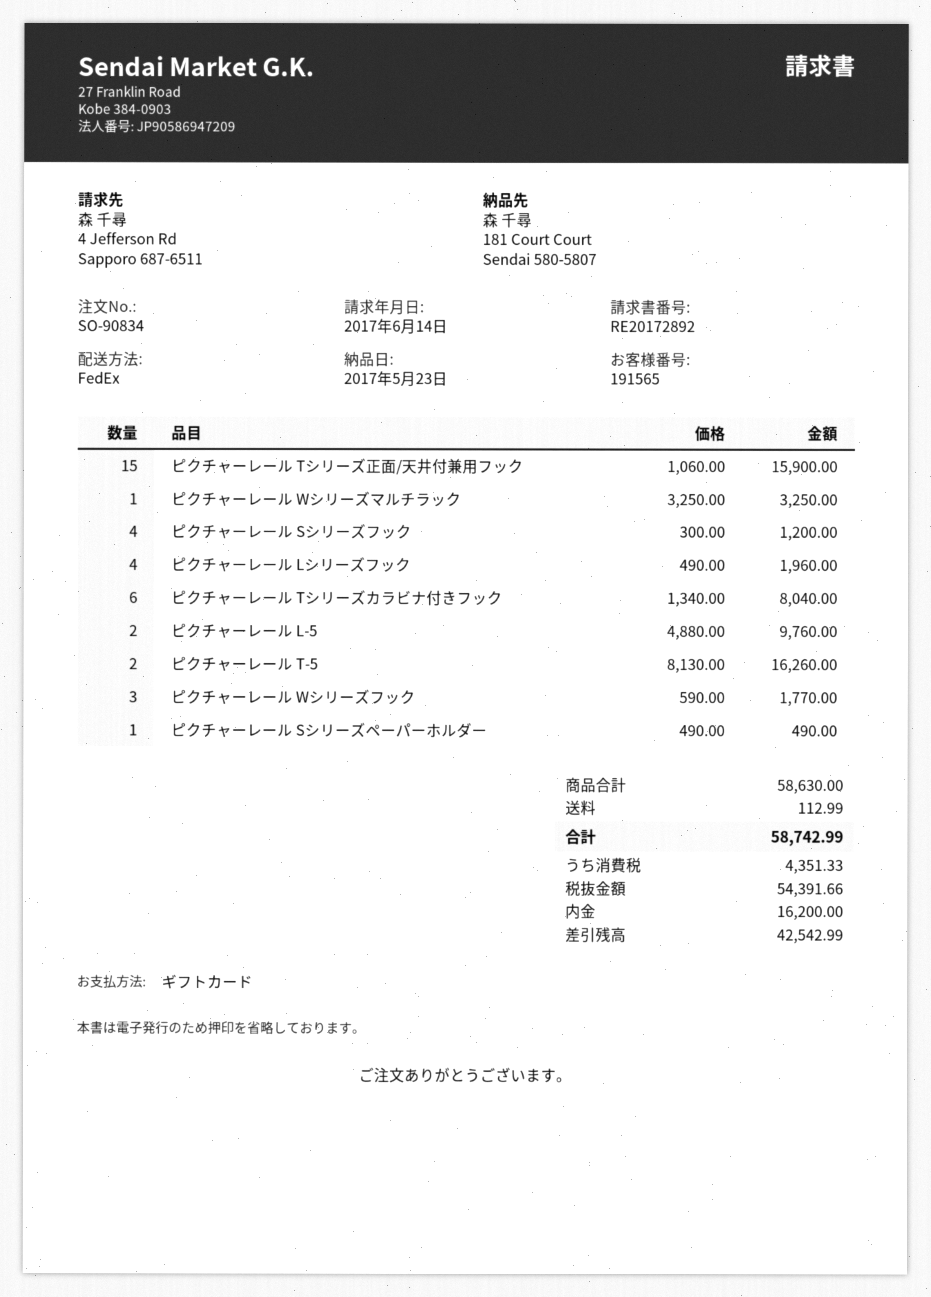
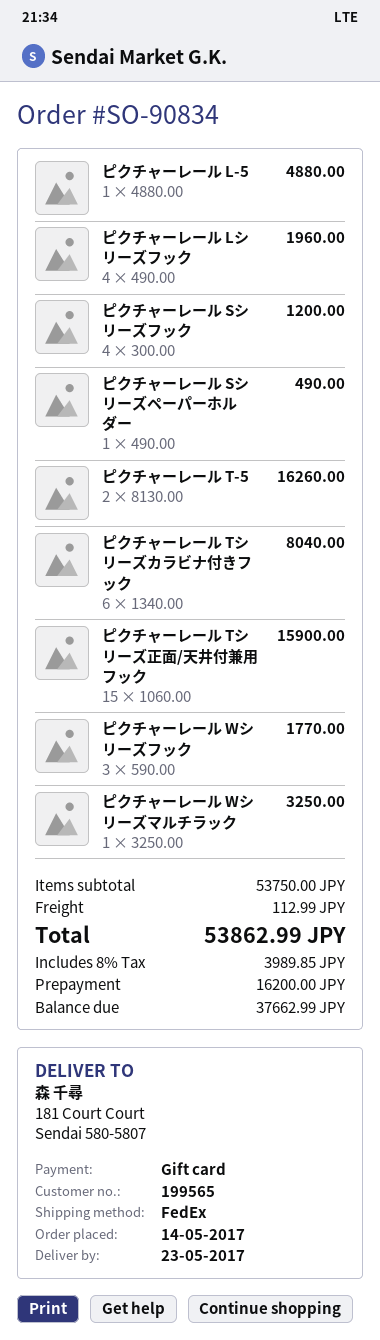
customer number: 191565 -> 199565
ピクチャーレール L-5: 2 x 4880.00 = 9760.00 -> 1 x 4880.00 = 4880.00
subtotal: 58630.00 -> 53750.00
tax: 4351.33 -> 3989.85
total: 58742.99 -> 53862.99
balance: 42542.99 -> 37662.99

